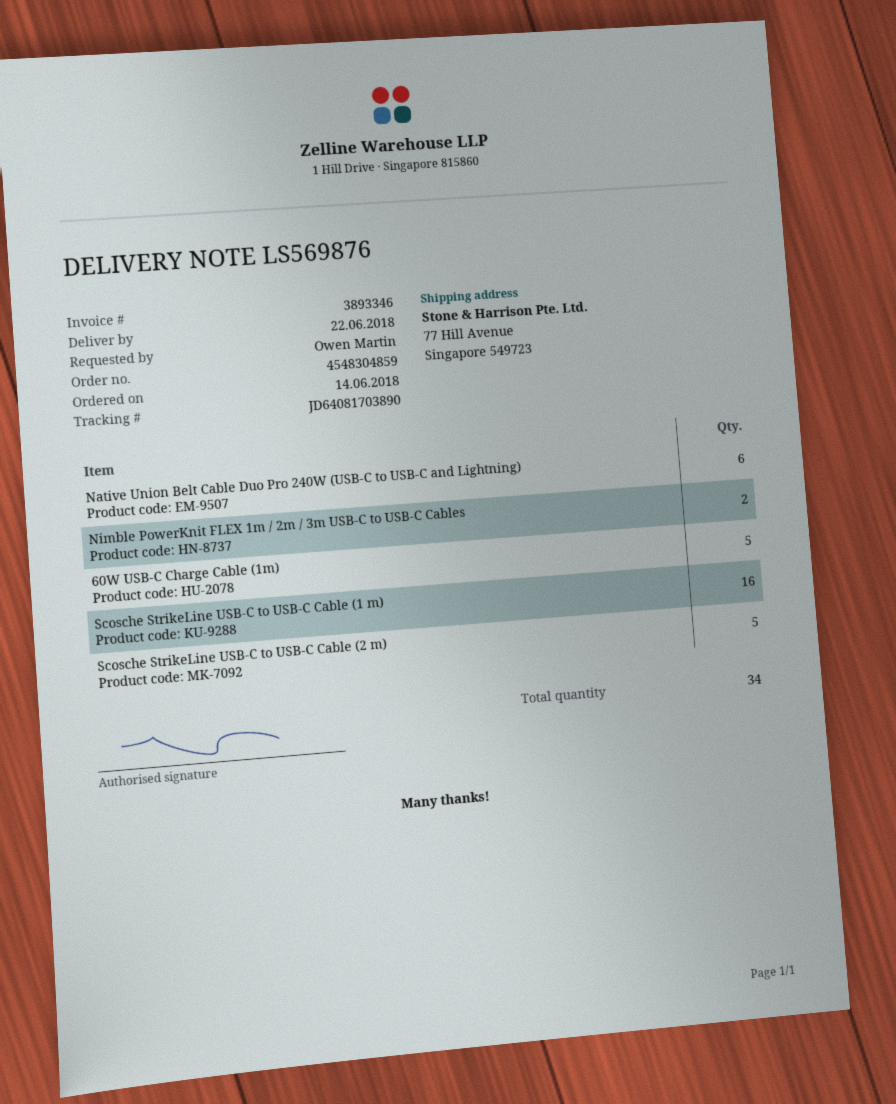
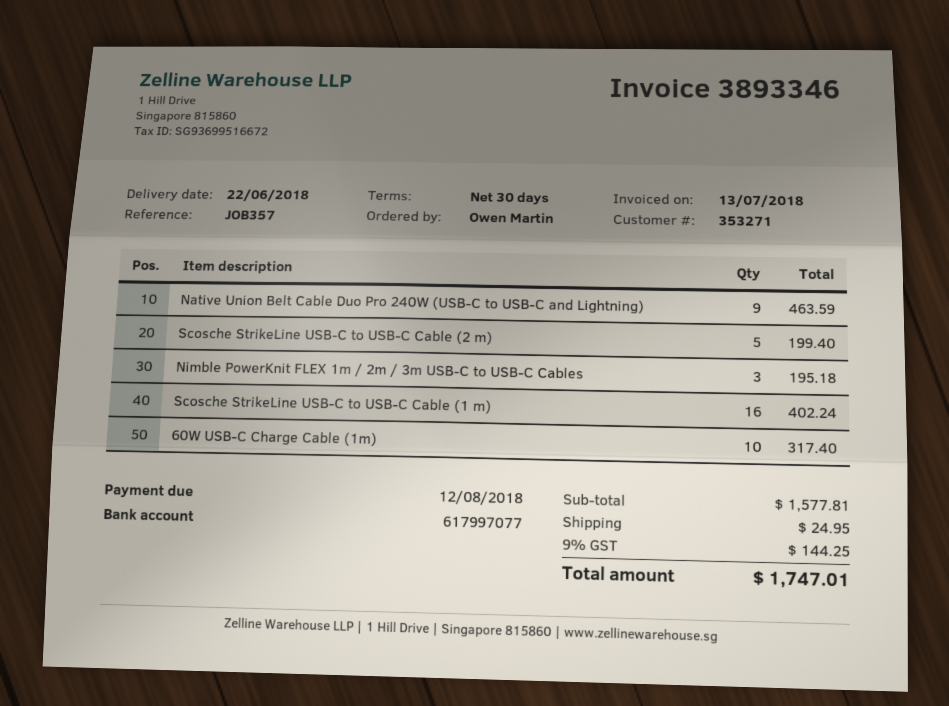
Native Union Belt Cable Duo Pro 240W (USB-C to USB-C and Lightning): 6 -> 9
Nimble PowerKnit FLEX 1m / 2m / 3m USB-C to USB-C Cables: 2 -> 3
60W USB-C Charge Cable (1m): 5 -> 10

